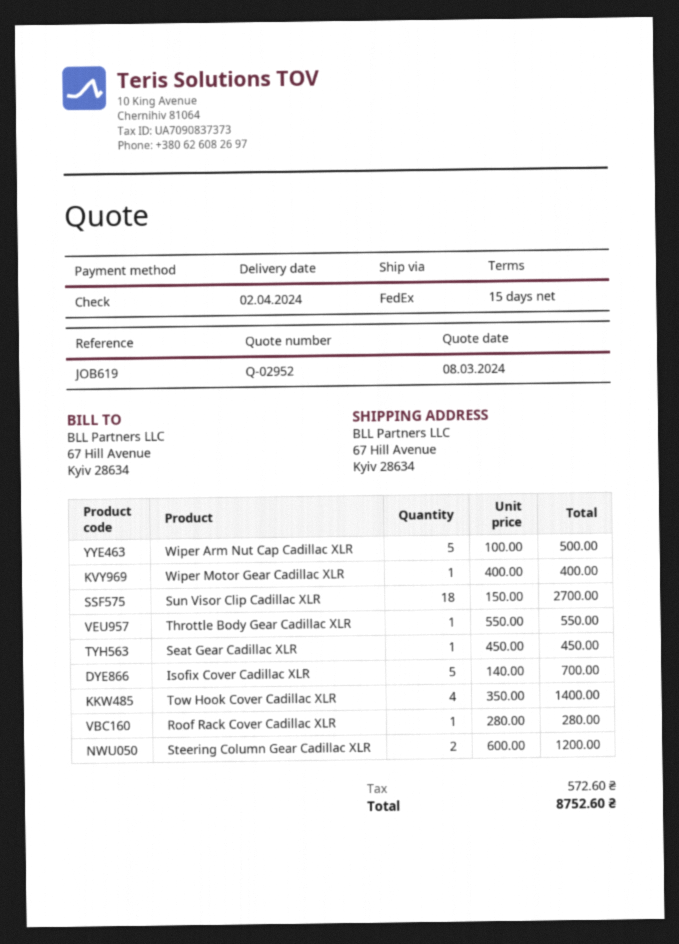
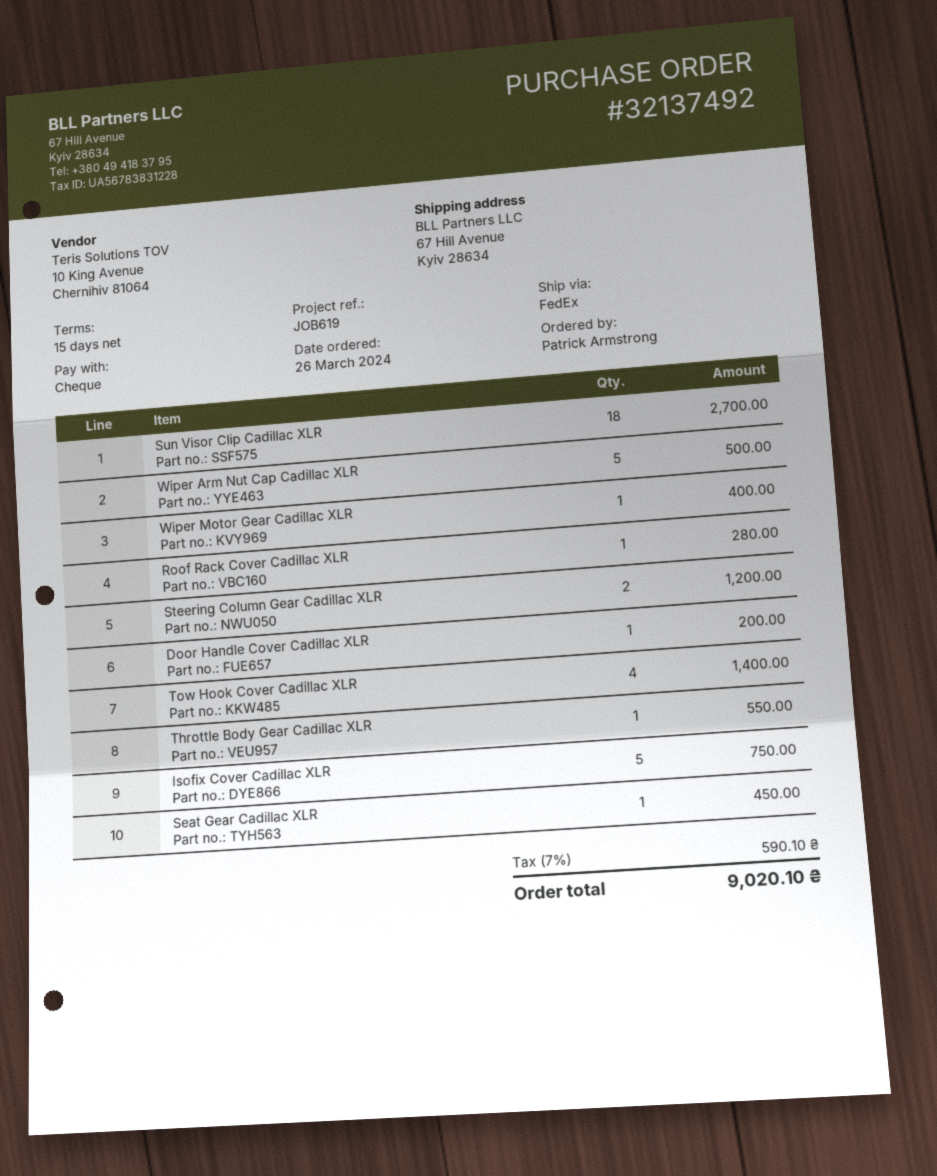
Isofix Cover Cadillac XLR: 5 for 700.00 -> 5 for 750.00
Door Handle Cover Cadillac XLR: none -> 1 for 200.00
tax: 572.60 -> 590.10
total: 8752.60 -> 9020.10

